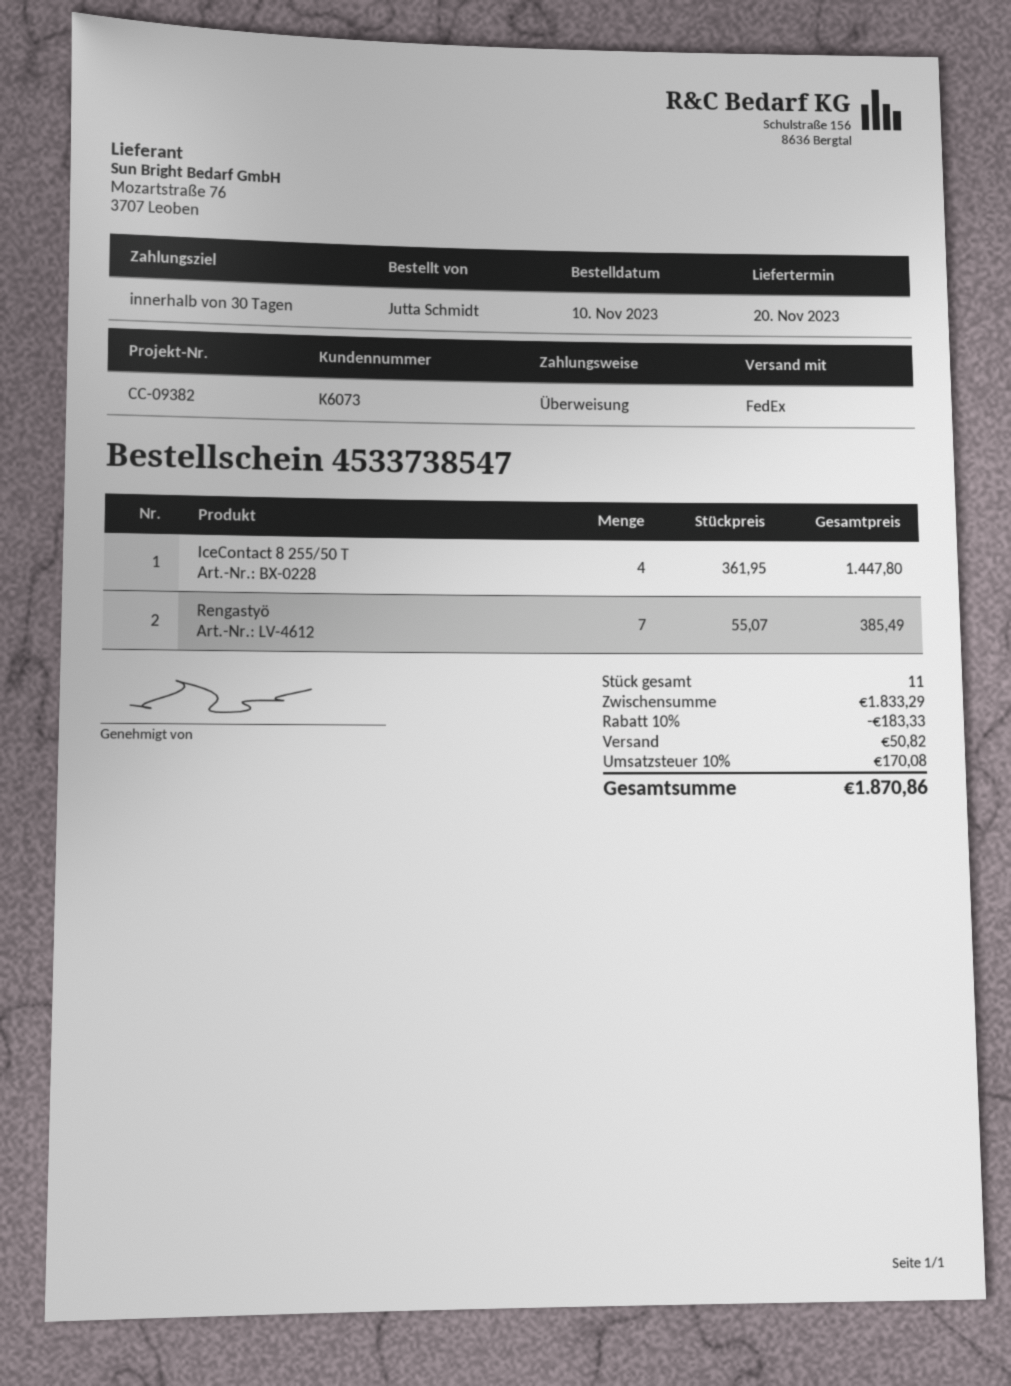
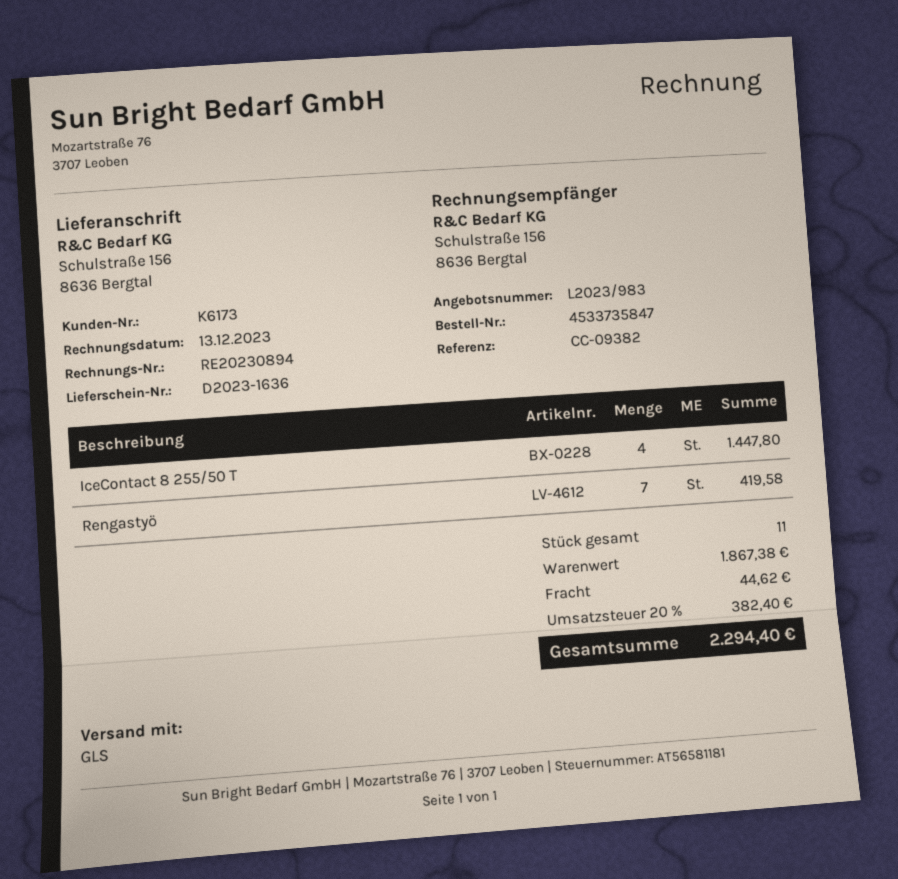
order number: 4533738547 -> 4533735847
customer number: K6073 -> K6173
shipping method: FedEx -> GLS
Rengastyö: 7 for 385.49 -> 7 for 419.58
subtotal: 1833.29 -> 1867.38
discount: 10% = 183.33 -> none
shipping: 50.82 -> 44.62
tax: 10% = 170.08 -> 20% = 382.40
total: 1870.86 -> 2294.40

